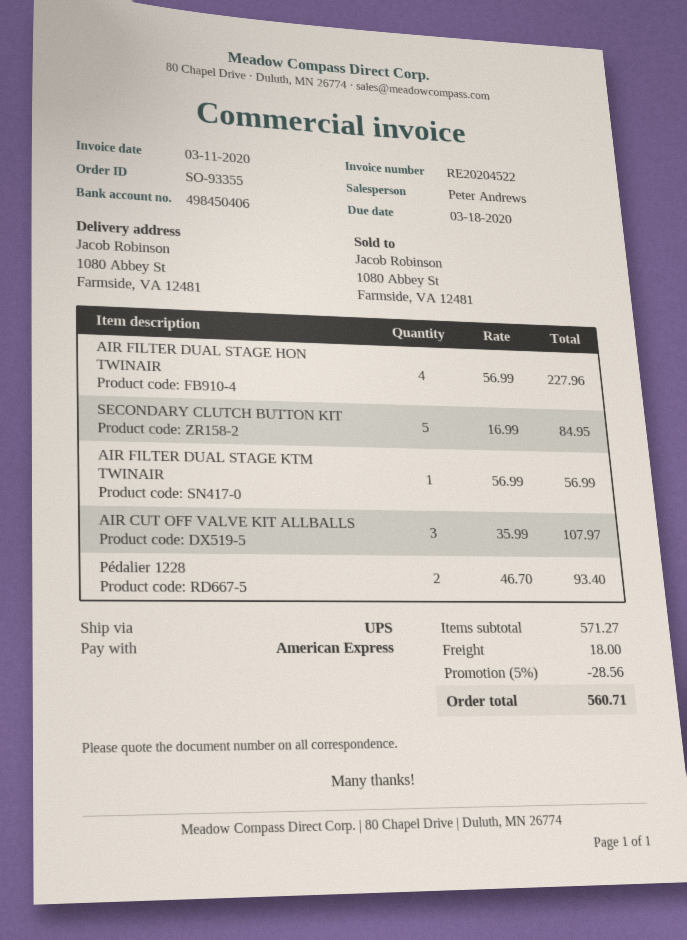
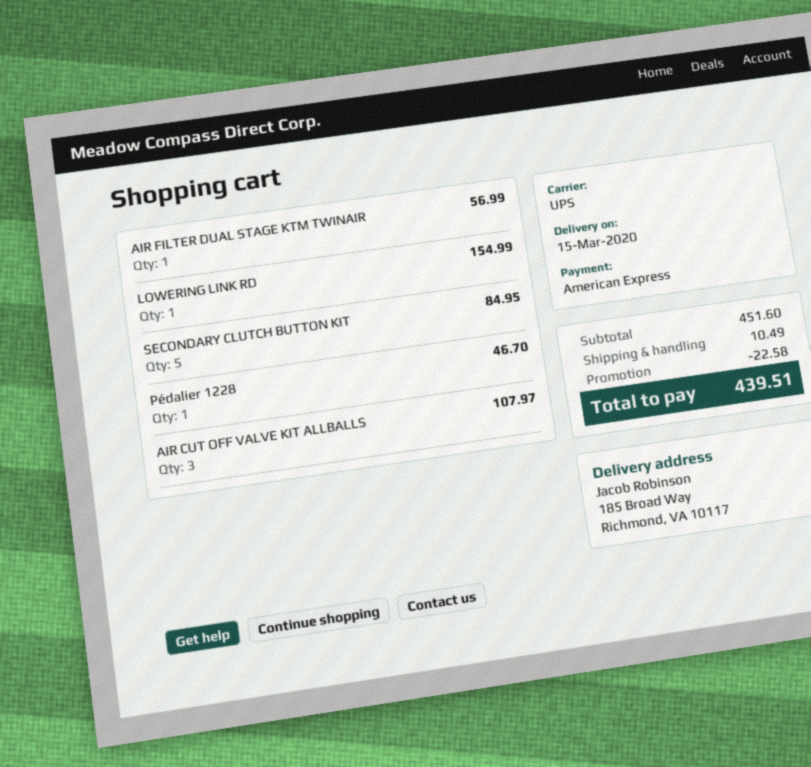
ship to: 1080 Abbey St, Farmside, VA 12481 -> 185 Broad Way, Richmond, VA 10117
AIR FILTER DUAL STAGE HON TWINAIR: 4 for 227.96 -> none
Pédalier 1228: 2 for 93.40 -> 1 for 46.70
LOWERING LINK RD: none -> 1 for 154.99
subtotal: 571.27 -> 451.60
discount: 28.56 -> 22.58
shipping: 18.00 -> 10.49
total: 560.71 -> 439.51

